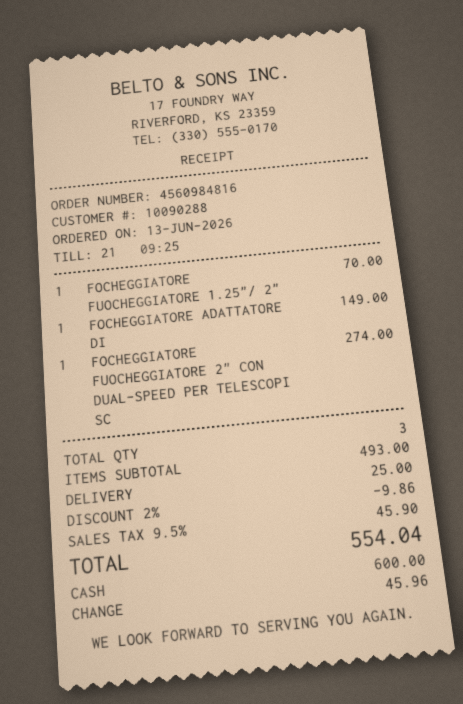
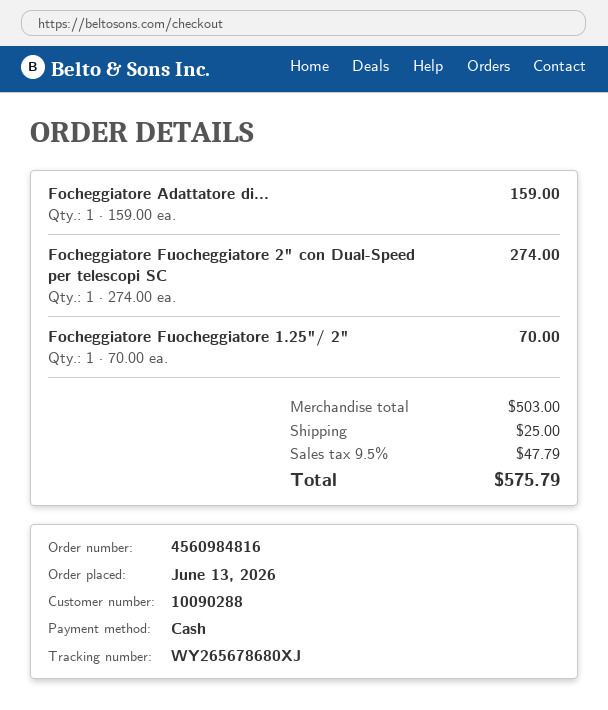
FOCHEGGIATORE ADATTATORE DI: 1 x 149.00 = 149.00 -> 1 x 159.00 = 159.00
subtotal: 493.00 -> 503.00
discount: 2% = 9.86 -> none
tax: 9.5% = 45.90 -> 9.5% = 47.79
total: 554.04 -> 575.79

